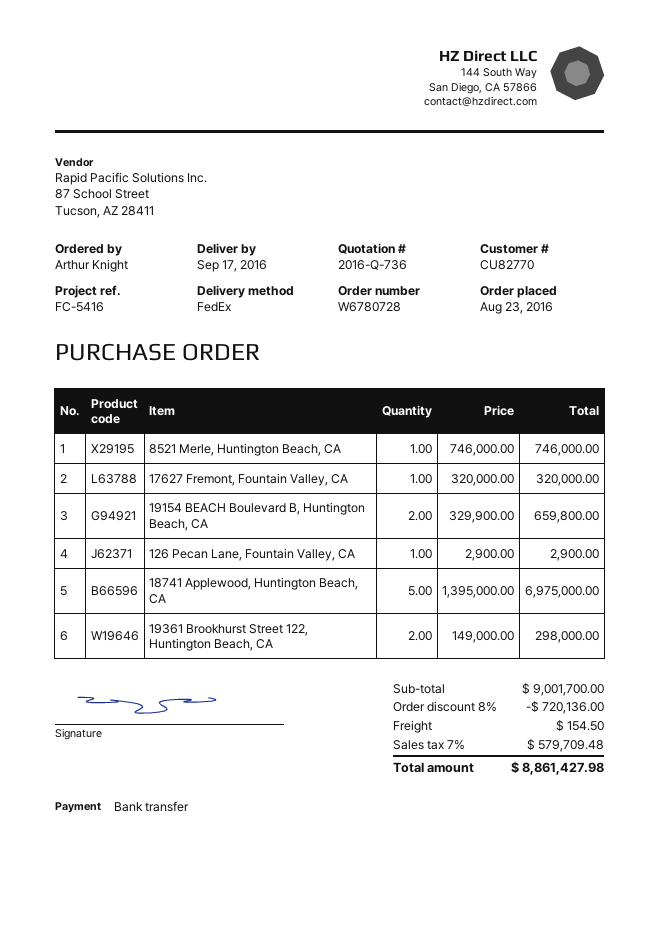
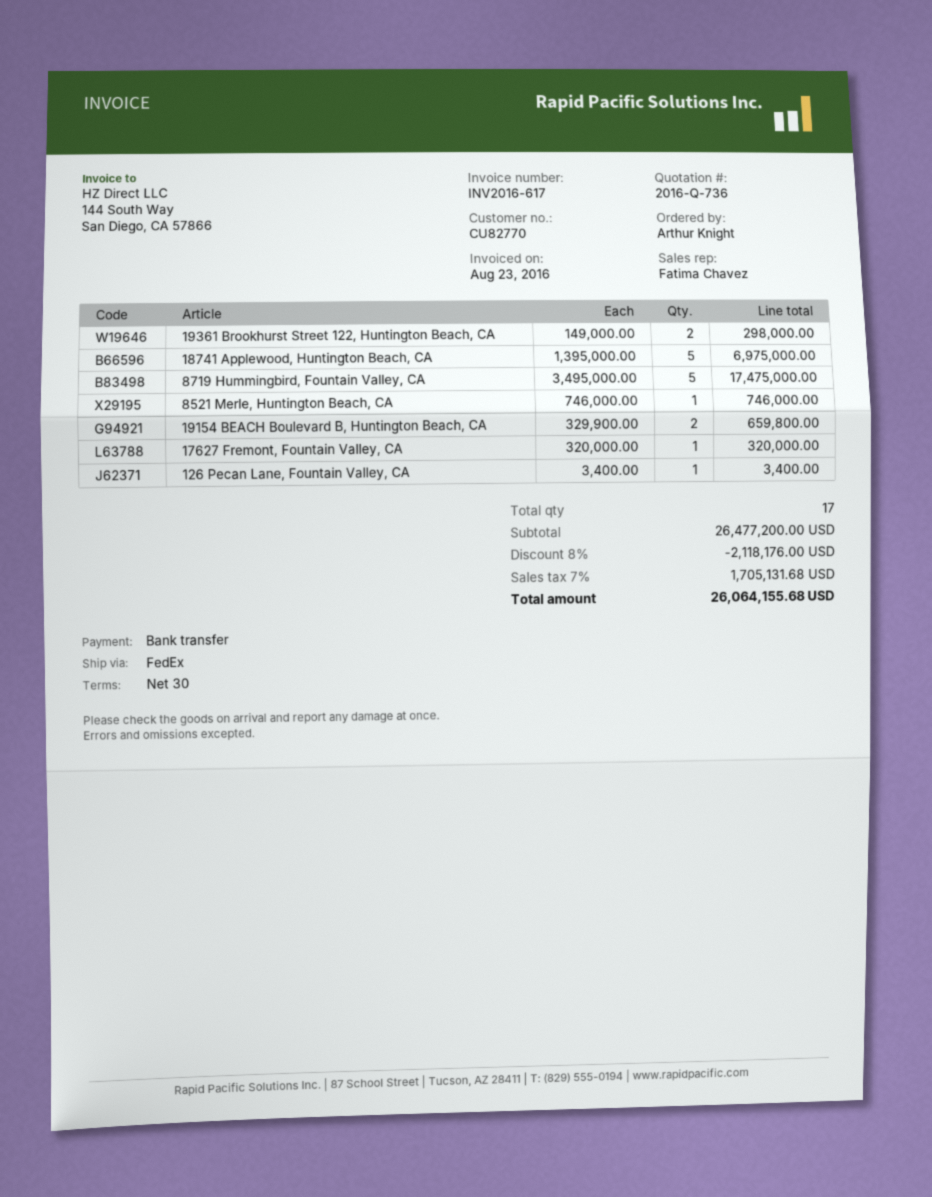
126 Pecan Lane, Fountain Valley, CA: 1 x 2900.00 = 2900.00 -> 1 x 3400.00 = 3400.00
8719 Hummingbird, Fountain Valley, CA: none -> 5 x 3495000.00 = 17475000.00
subtotal: 9001700.00 -> 26477200.00
discount: 8% = 720136.00 -> 8% = 2118176.00
shipping: 154.50 -> none
tax: 7% = 579709.48 -> 7% = 1705131.68
total: 8861427.98 -> 26064155.68

